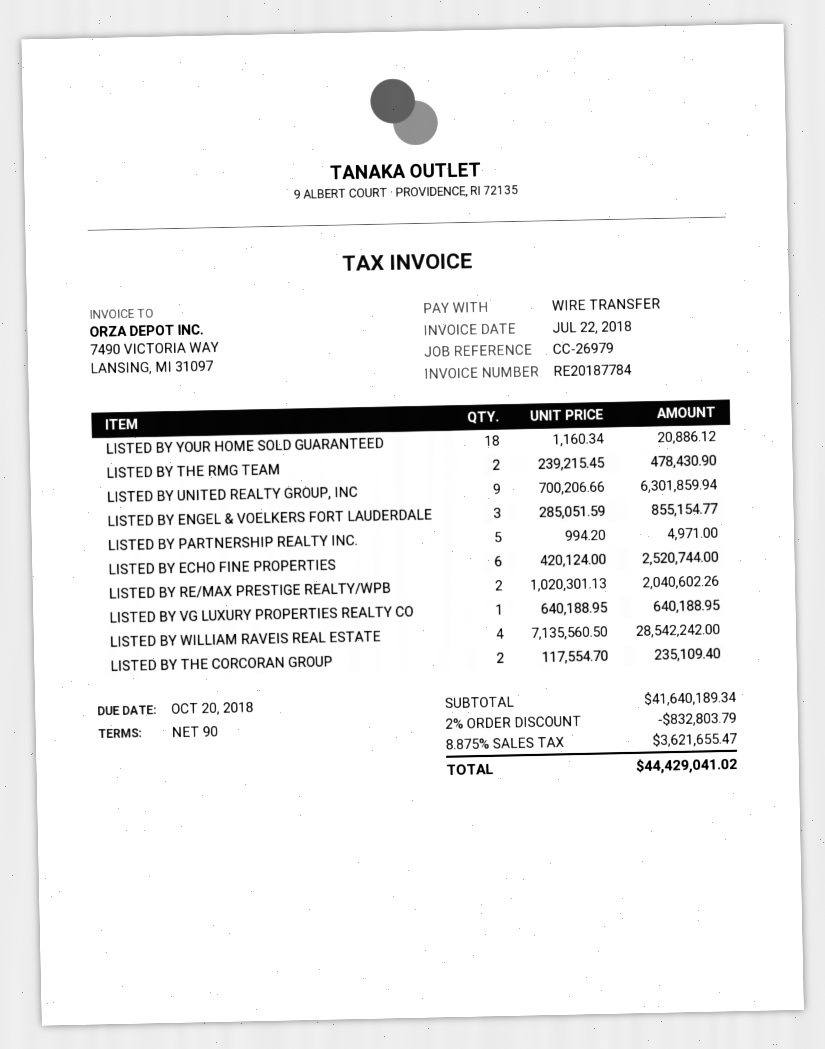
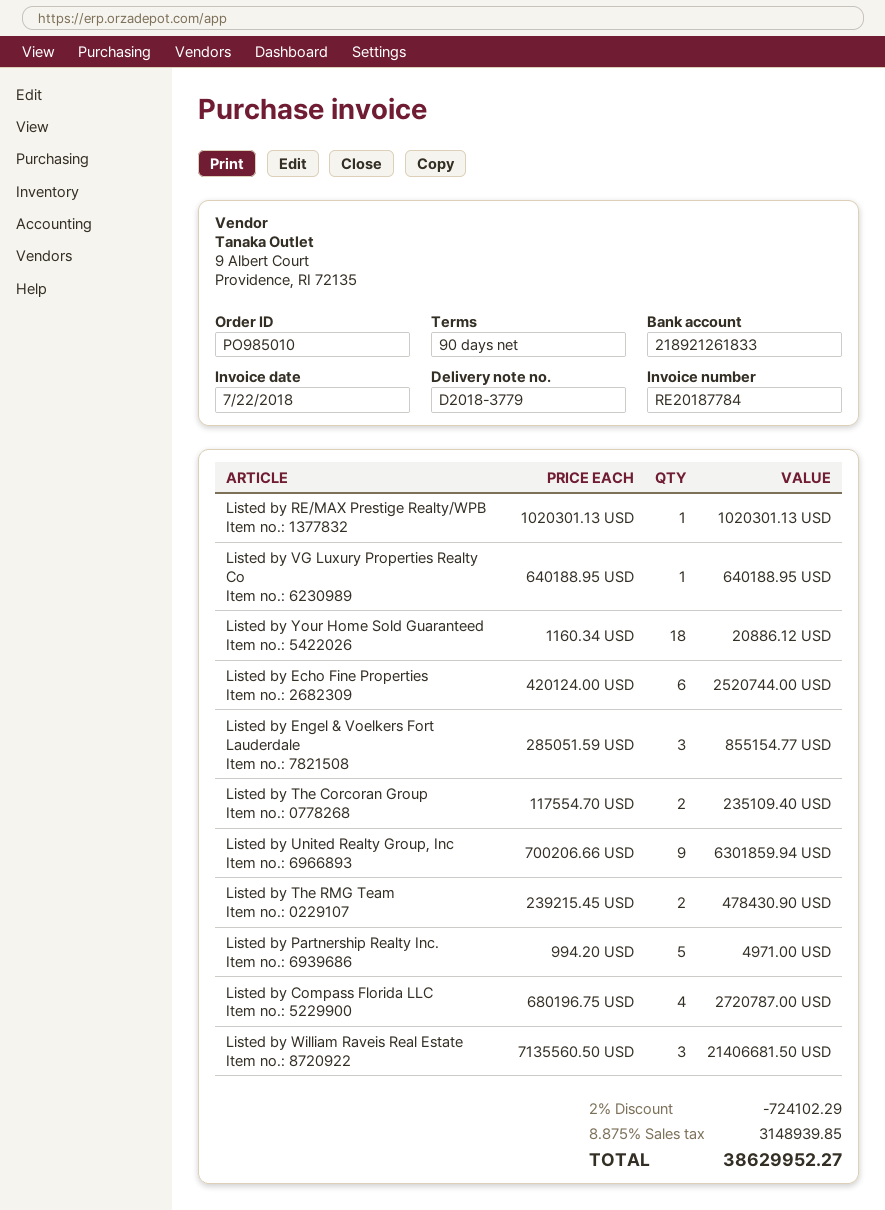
LISTED BY RE/MAX PRESTIGE REALTY/WPB: 2 x 1020301.13 = 2040602.26 -> 1 x 1020301.13 = 1020301.13
LISTED BY WILLIAM RAVEIS REAL ESTATE: 4 x 7135560.50 = 28542242.00 -> 3 x 7135560.50 = 21406681.50
Listed by Compass Florida LLC: none -> 4 x 680196.75 = 2720787.00
discount: 2% = 832803.79 -> 2% = 724102.29
tax: 8.875% = 3621655.47 -> 8.875% = 3148939.85
total: 44429041.02 -> 38629952.27

